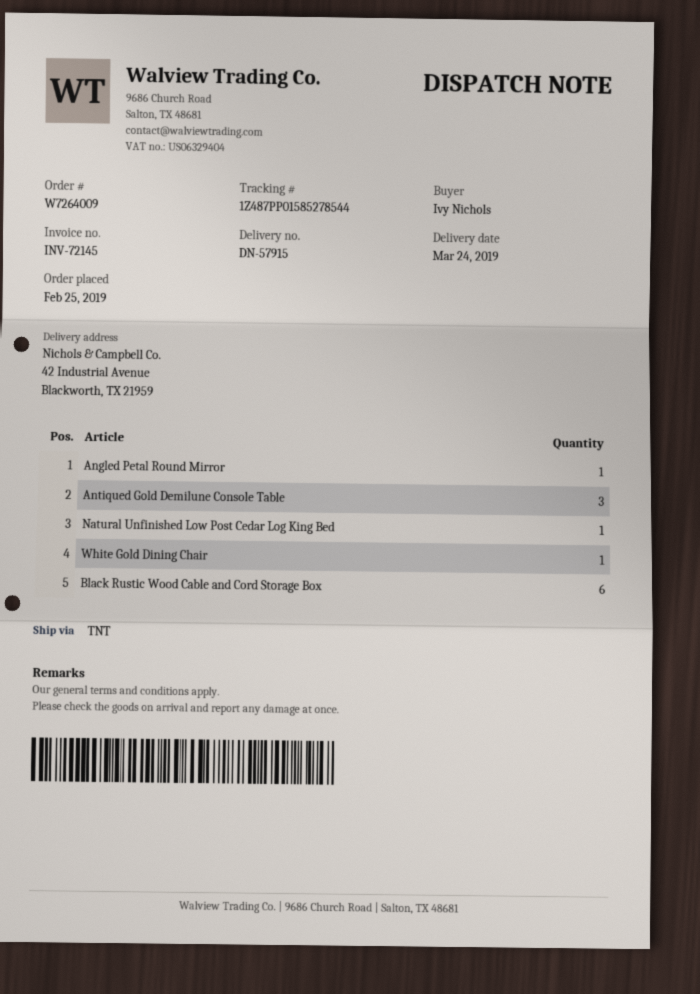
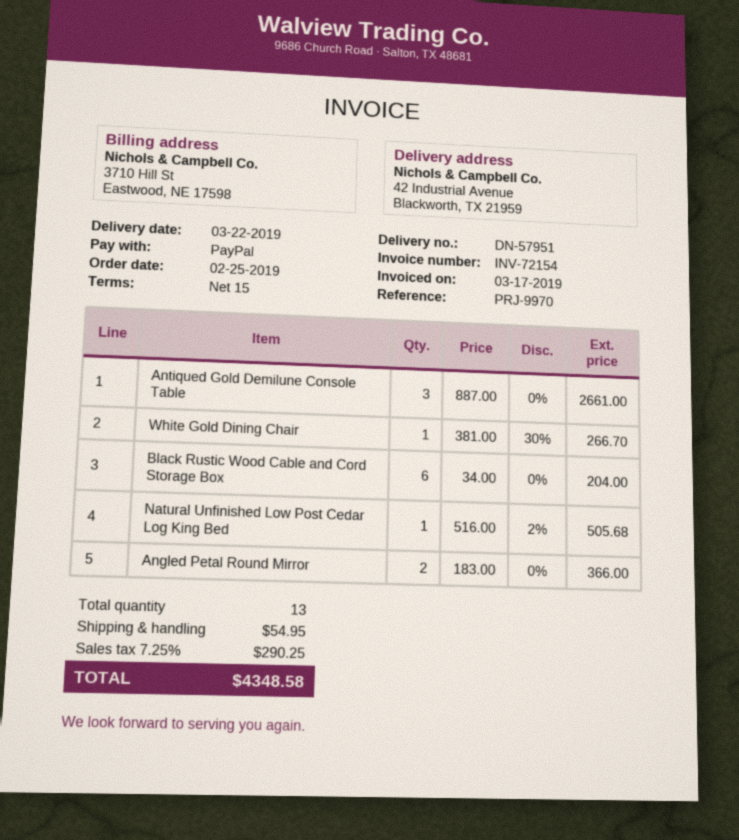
delivery note number: DN-57915 -> DN-57951
delivery date: 2019-03-24 -> 2019-03-22
invoice number: INV-72145 -> INV-72154
Angled Petal Round Mirror: 1 -> 2

